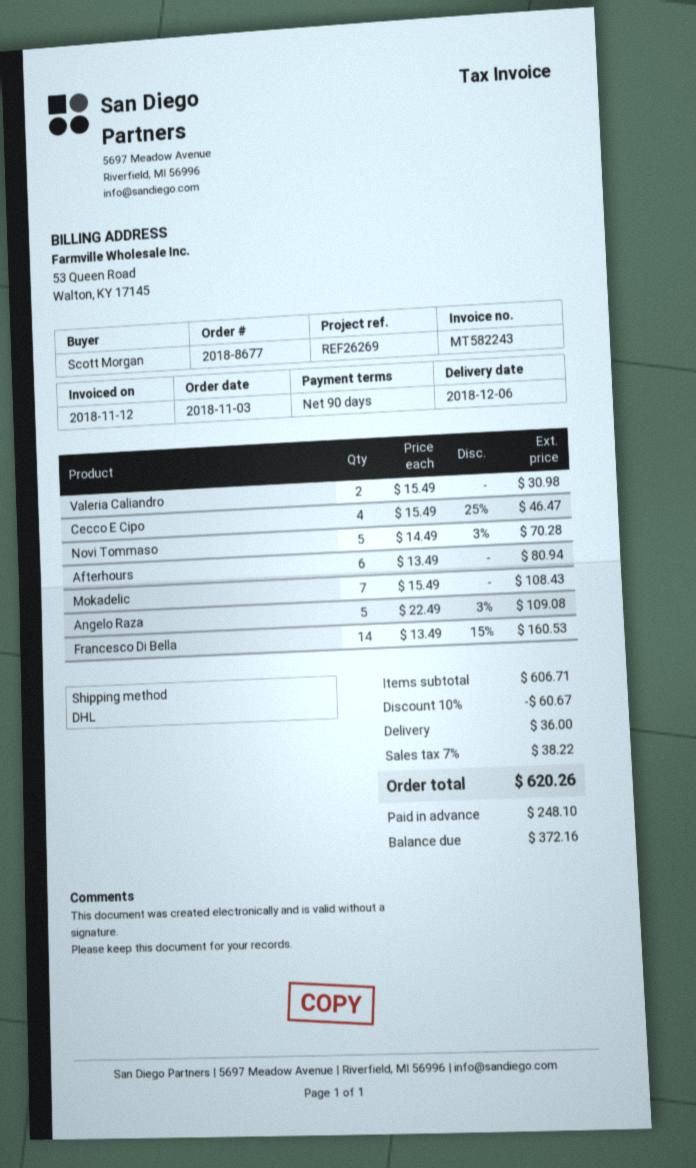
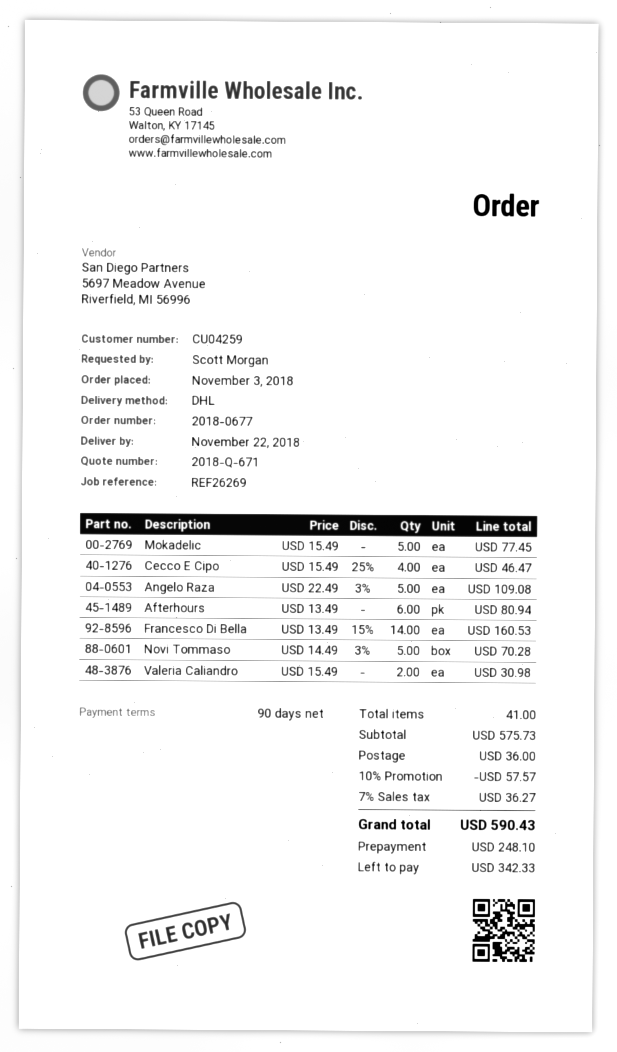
order number: 2018-8677 -> 2018-0677
delivery date: 2018-12-06 -> 2018-11-22
Mokadelic: 7 x 15.49 = 108.43 -> 5 x 15.49 = 77.45
subtotal: 606.71 -> 575.73
discount: 10% = 60.67 -> 10% = 57.57
tax: 7% = 38.22 -> 7% = 36.27
total: 620.26 -> 590.43
balance: 372.16 -> 342.33

